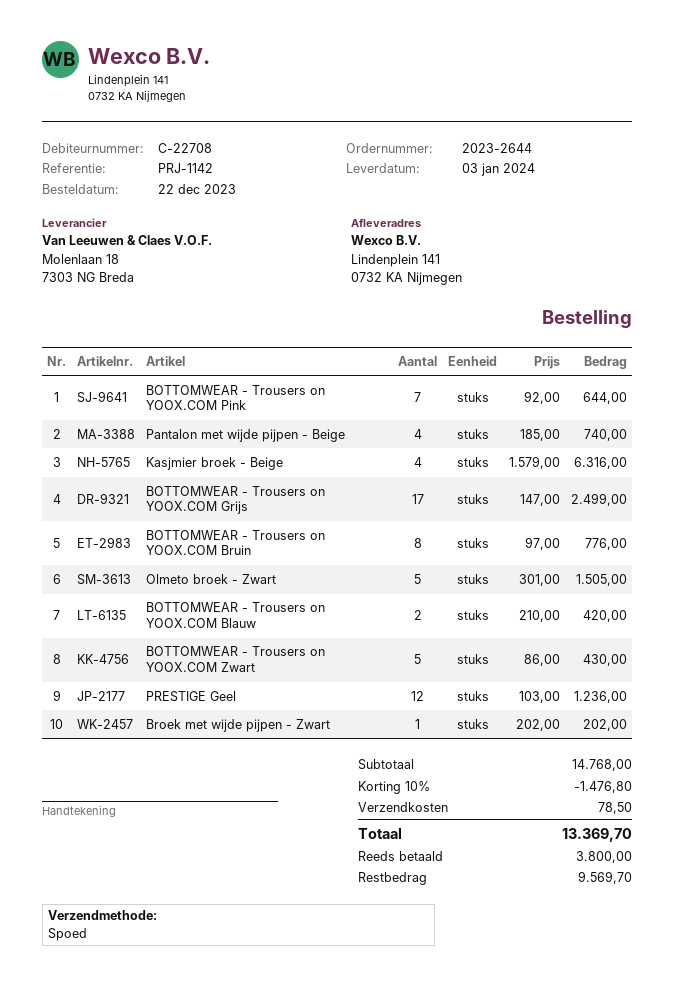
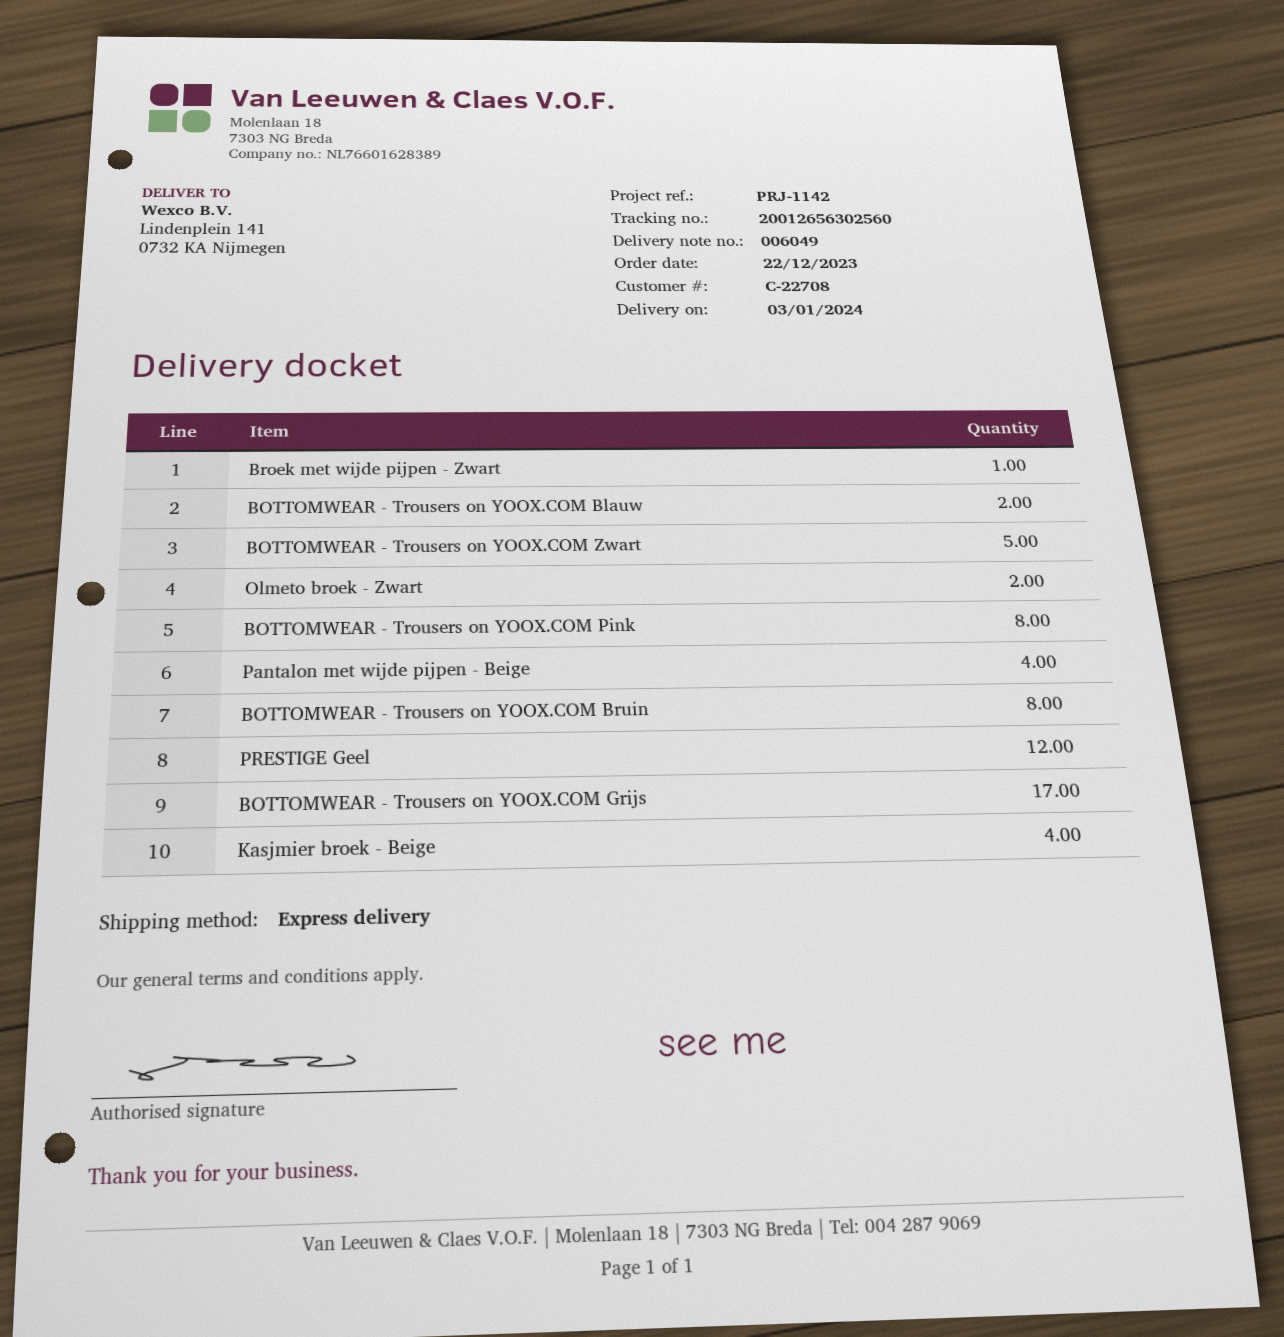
BOTTOMWEAR - Trousers on YOOX.COM Pink: 7 -> 8
Olmeto broek - Zwart: 5 -> 2

